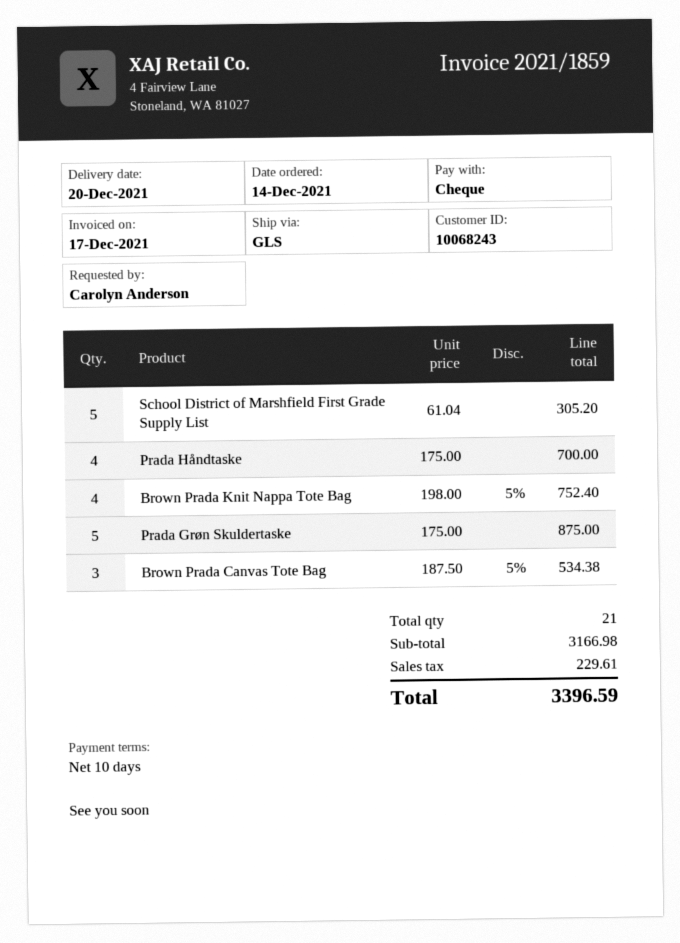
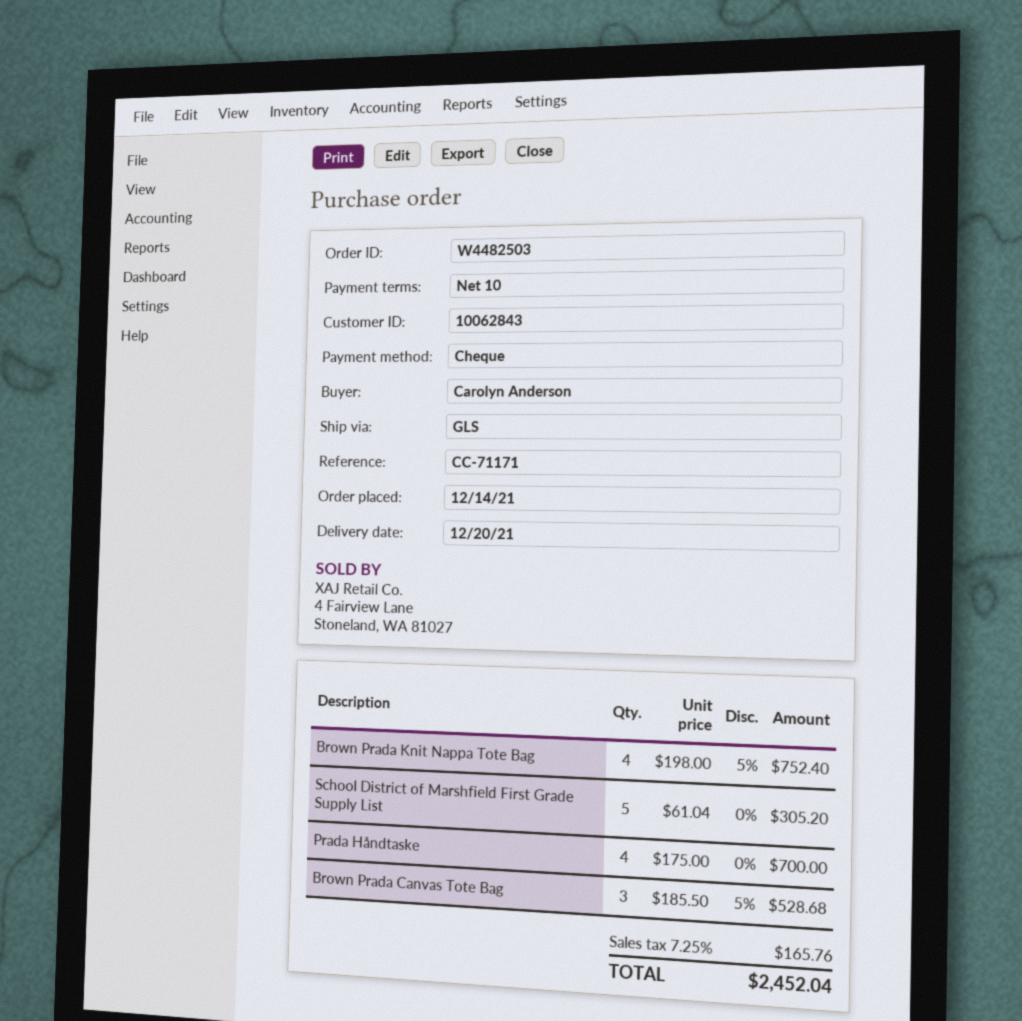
customer number: 10068243 -> 10062843
Prada Grøn Skuldertaske: 5 x 175.00 = 875.00 -> none
Brown Prada Canvas Tote Bag: 3 x 187.50 - 5% = 534.38 -> 3 x 185.50 - 5% = 528.68
tax: 229.61 -> 165.76
total: 3396.59 -> 2452.04

